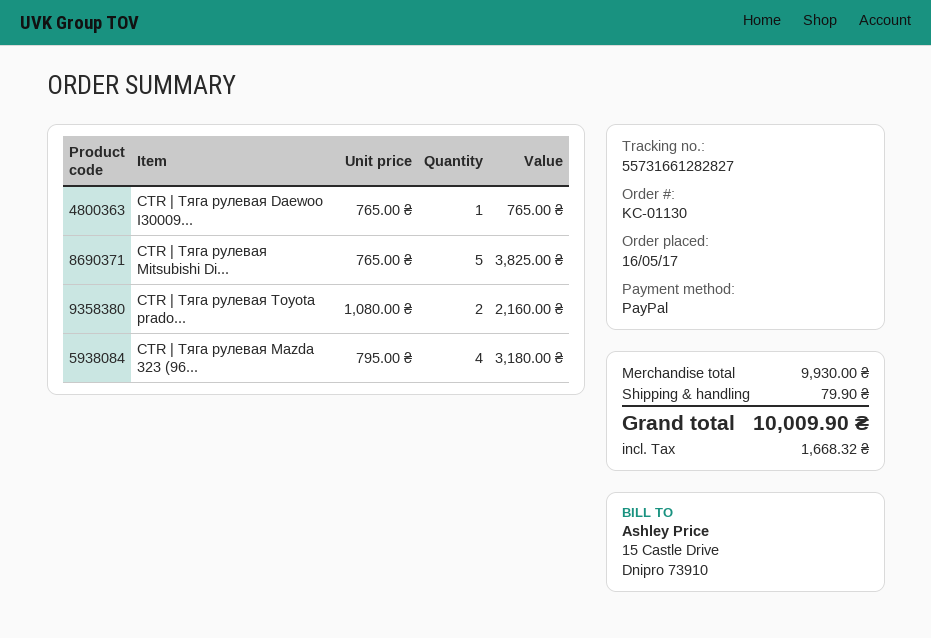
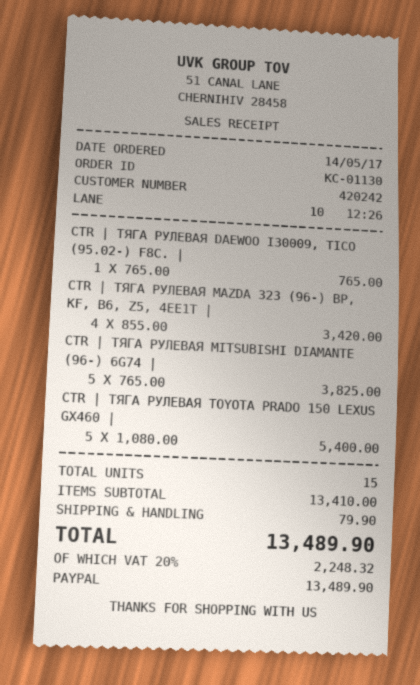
order date: 2017-05-16 -> 2017-05-14
CTR | Тяга рулевая Toyota prado...: 2 x 1080.00 = 2160.00 -> 5 x 1080.00 = 5400.00
CTR | Тяга рулевая Mazda 323 (96...: 4 x 795.00 = 3180.00 -> 4 x 855.00 = 3420.00
subtotal: 9930.00 -> 13410.00
tax: 1668.32 -> 2248.32
total: 10009.90 -> 13489.90

